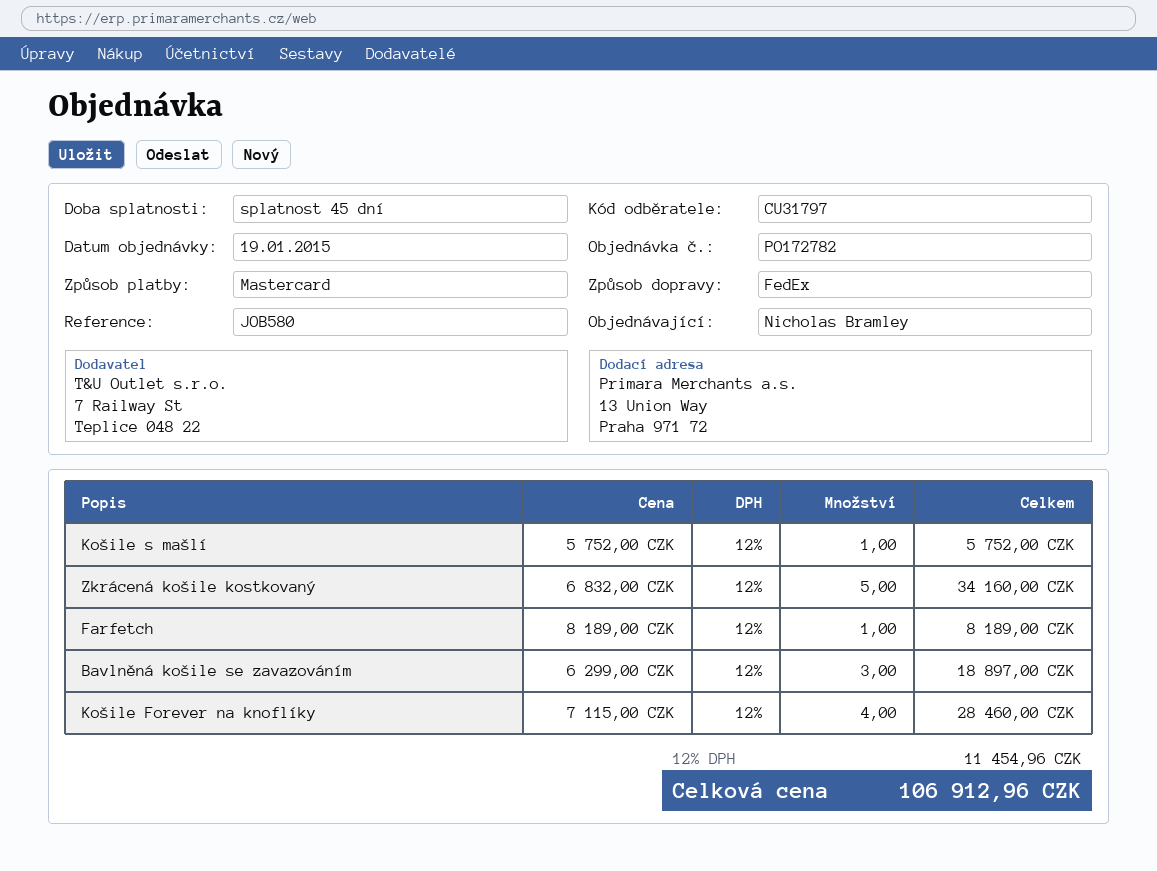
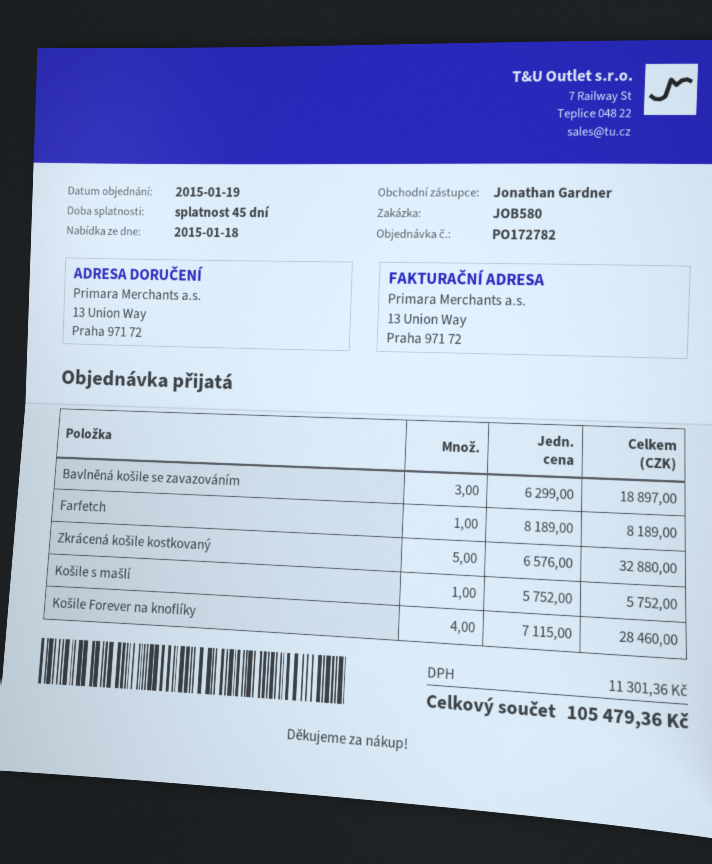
Zkrácená košile kostkovaný: 5 x 6832.00 = 34160.00 -> 5 x 6576.00 = 32880.00
tax: 11454.96 -> 11301.36
total: 106912.96 -> 105479.36

